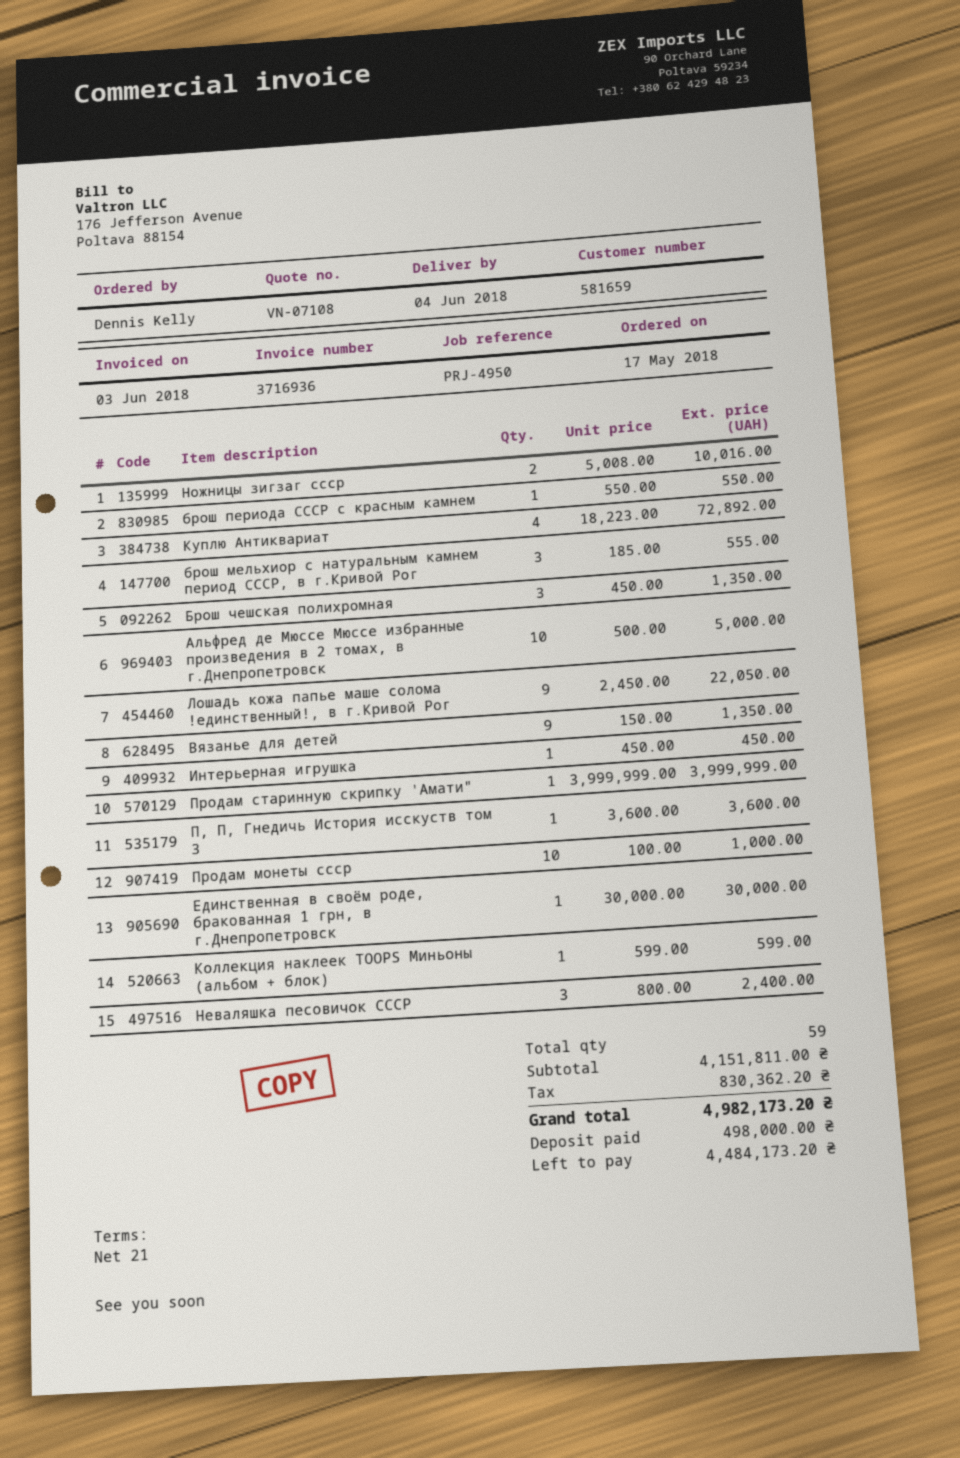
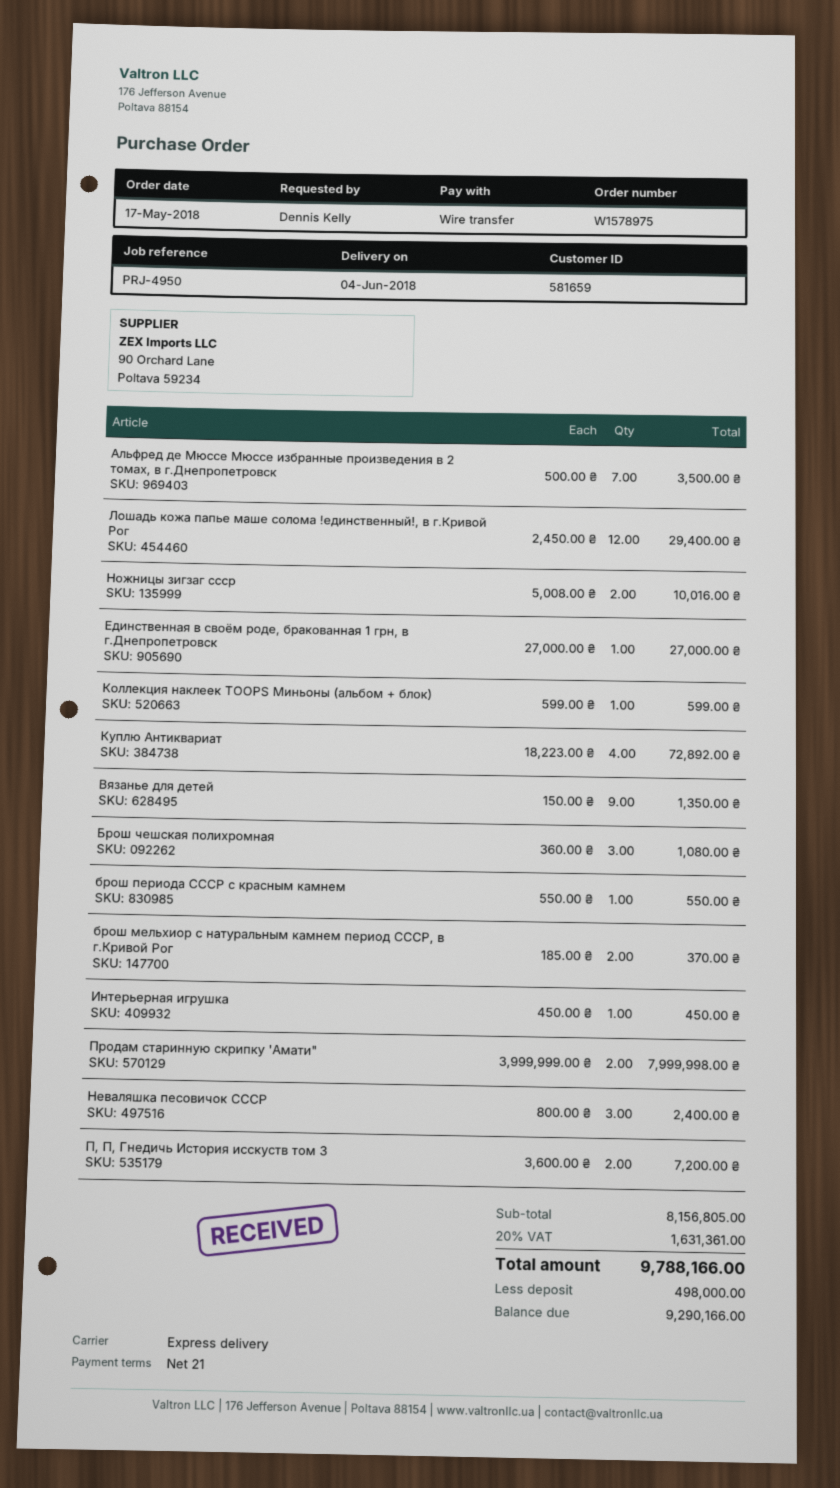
брош мельхиор с натуральным камнем период СССР, в г.Кривой Рог: 3 x 185.00 = 555.00 -> 2 x 185.00 = 370.00
Брош чешская полихромная: 3 x 450.00 = 1350.00 -> 3 x 360.00 = 1080.00
Альфред де Мюссе Мюссе избранные произведения в 2 томах, в г.Днепропетровск: 10 x 500.00 = 5000.00 -> 7 x 500.00 = 3500.00
Лошадь кожа папье маше солома !единственный!, в г.Кривой Рог: 9 x 2450.00 = 22050.00 -> 12 x 2450.00 = 29400.00
Продам старинную скрипку 'Амати": 1 x 3999999.00 = 3999999.00 -> 2 x 3999999.00 = 7999998.00
П, П, Гнедичь История исскуств том 3: 1 x 3600.00 = 3600.00 -> 2 x 3600.00 = 7200.00
Продам монеты ссср: 10 x 100.00 = 1000.00 -> none
Единственная в своём роде, бракованная 1 грн, в г.Днепропетровск: 1 x 30000.00 = 30000.00 -> 1 x 27000.00 = 27000.00
subtotal: 4151811.00 -> 8156805.00
tax: 830362.20 -> 1631361.00
total: 4982173.20 -> 9788166.00
balance: 4484173.20 -> 9290166.00

